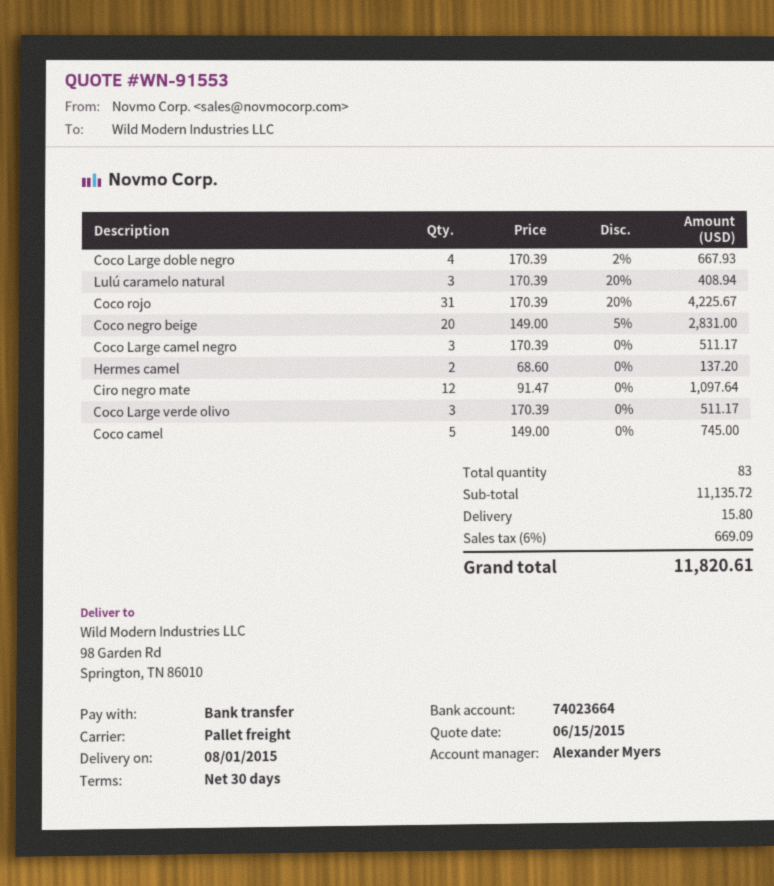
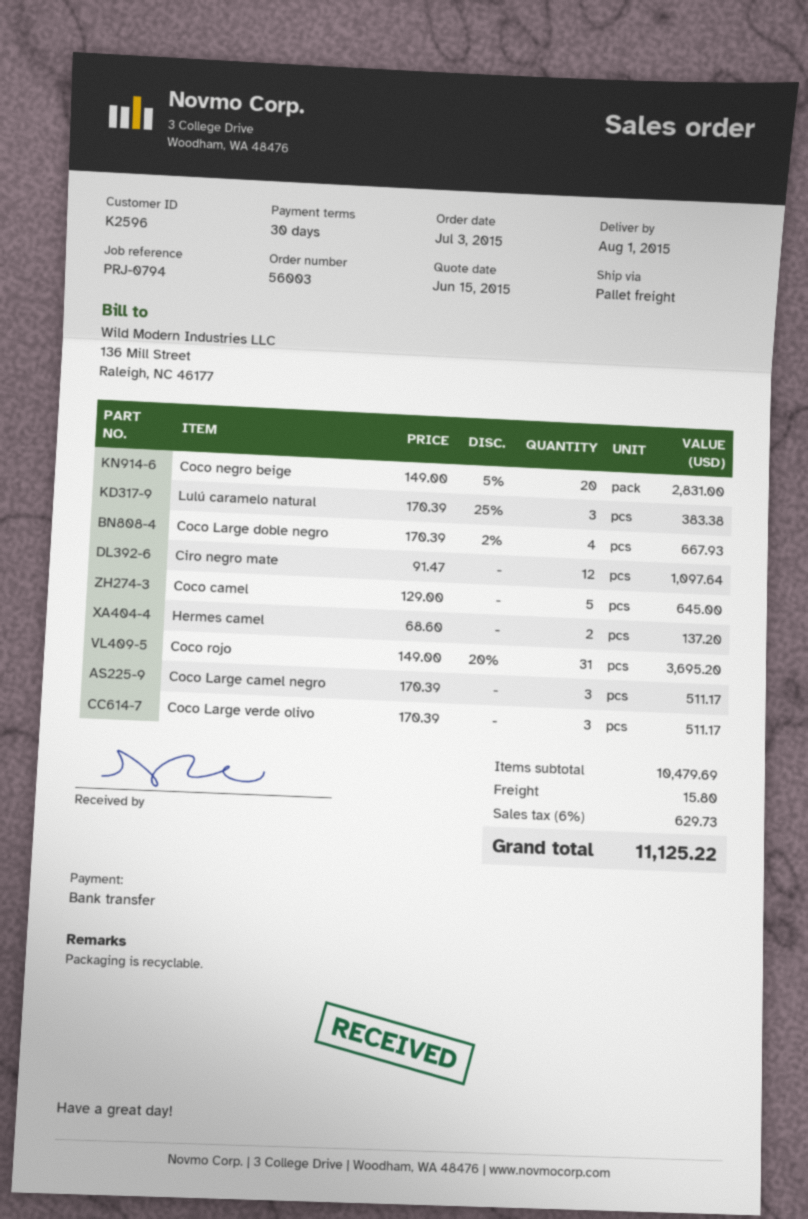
Lulú caramelo natural: 3 x 170.39 - 20% = 408.94 -> 3 x 170.39 - 25% = 383.38
Coco rojo: 31 x 170.39 - 20% = 4225.67 -> 31 x 149.00 - 20% = 3695.20
Coco camel: 5 x 149.00 = 745.00 -> 5 x 129.00 = 645.00
subtotal: 11135.72 -> 10479.69
tax: 6% = 669.09 -> 6% = 629.73
total: 11820.61 -> 11125.22

